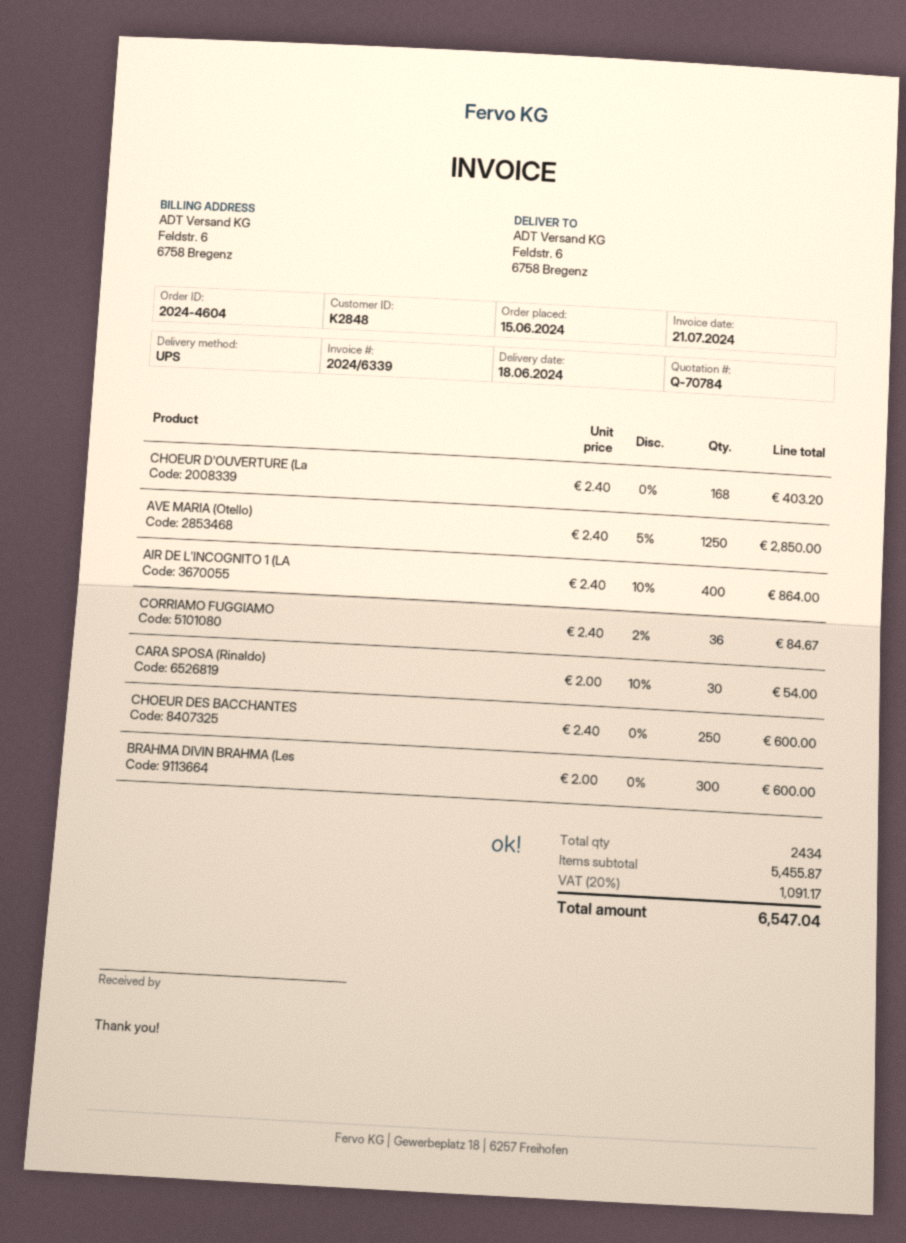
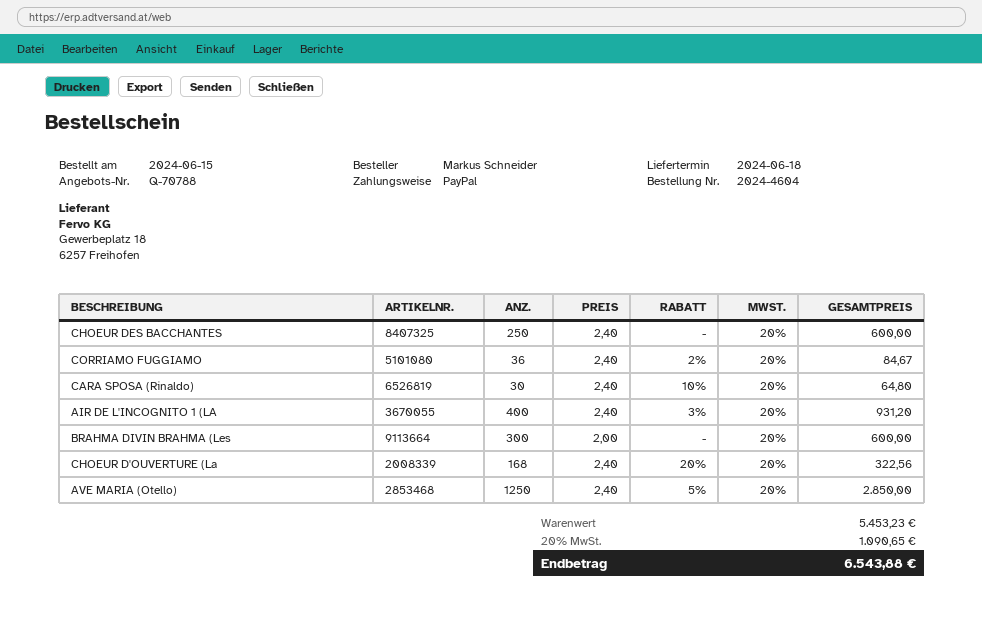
quote number: Q-70784 -> Q-70788
CHOEUR D'OUVERTURE (La: 168 x 2.40 = 403.20 -> 168 x 2.40 - 20% = 322.56
AIR DE L'INCOGNITO 1 (LA: 400 x 2.40 - 10% = 864.00 -> 400 x 2.40 - 3% = 931.20
CARA SPOSA (Rinaldo): 30 x 2.00 - 10% = 54.00 -> 30 x 2.40 - 10% = 64.80
subtotal: 5455.87 -> 5453.23
tax: 20% = 1091.17 -> 20% = 1090.65
total: 6547.04 -> 6543.88

